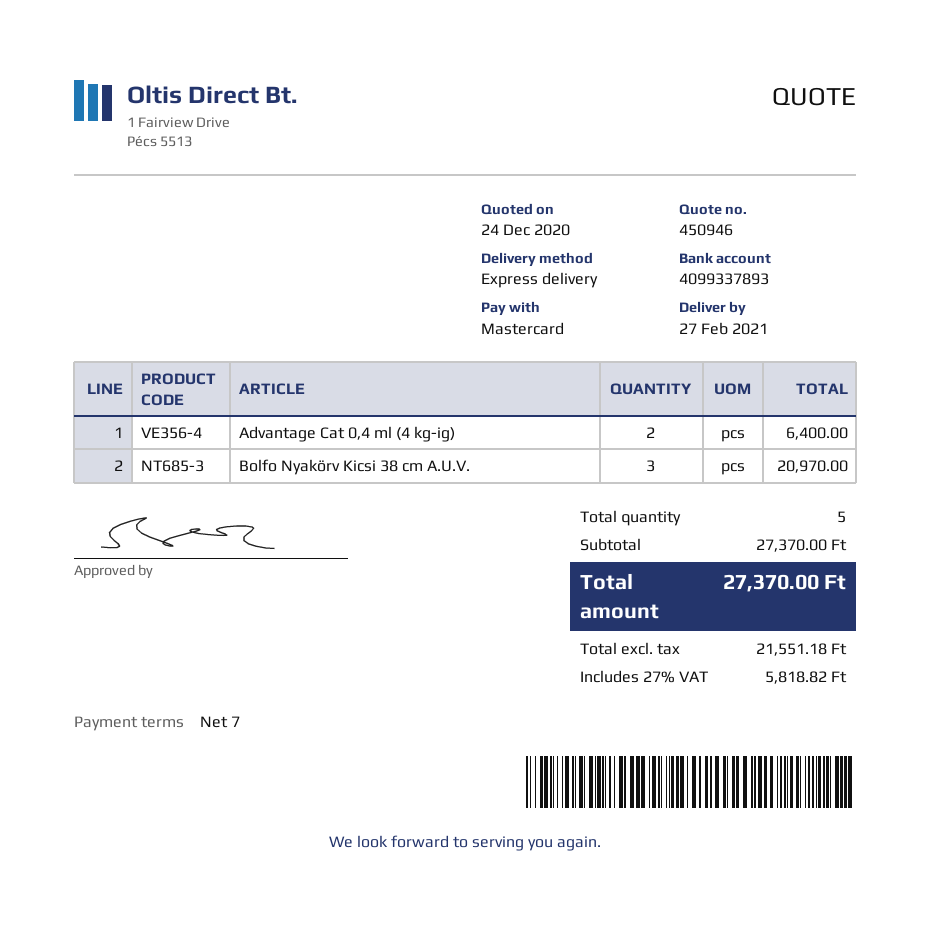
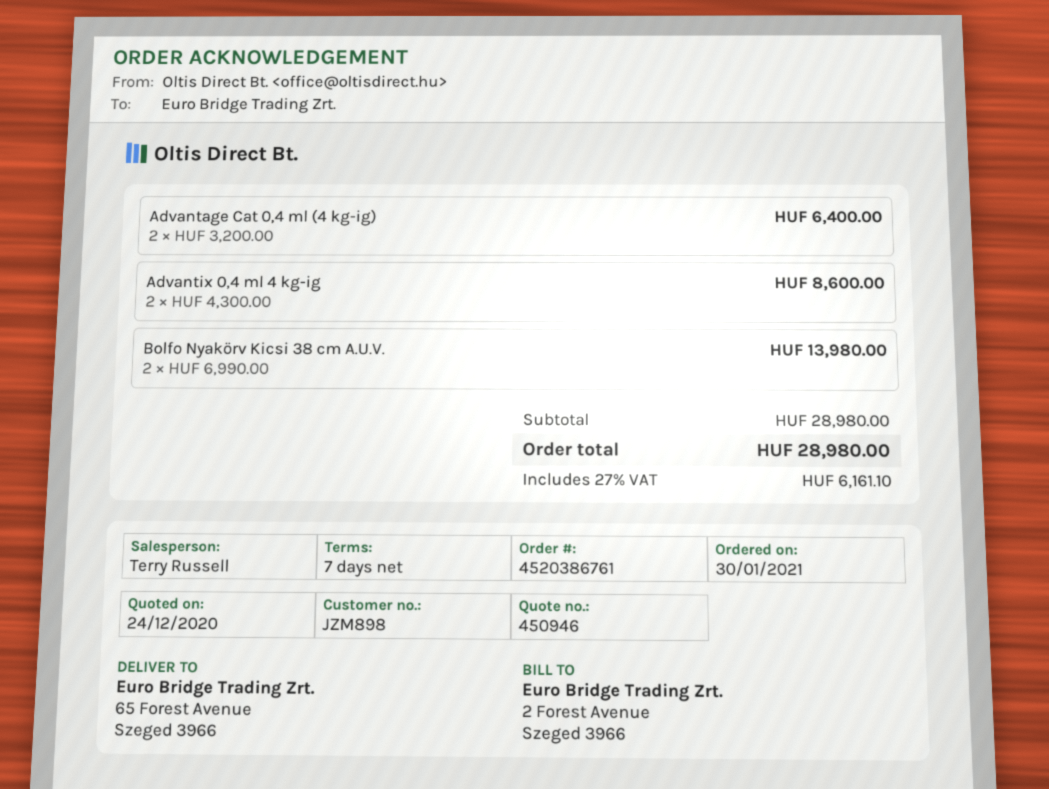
Bolfo Nyakörv Kicsi 38 cm A.U.V.: 3 for 20970.00 -> 2 for 13980.00
Advantix 0,4 ml 4 kg-ig: none -> 2 for 8600.00
subtotal: 27370.00 -> 28980.00
tax: 27% = 5818.82 -> 27% = 6161.10
total: 27370.00 -> 28980.00

